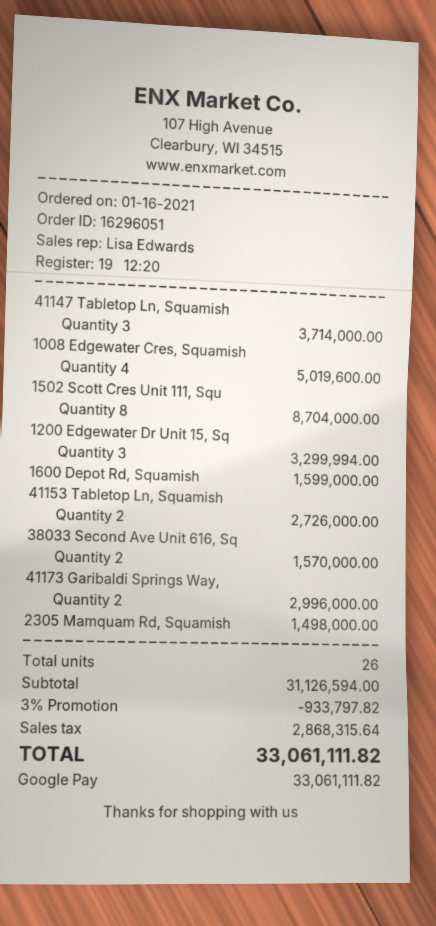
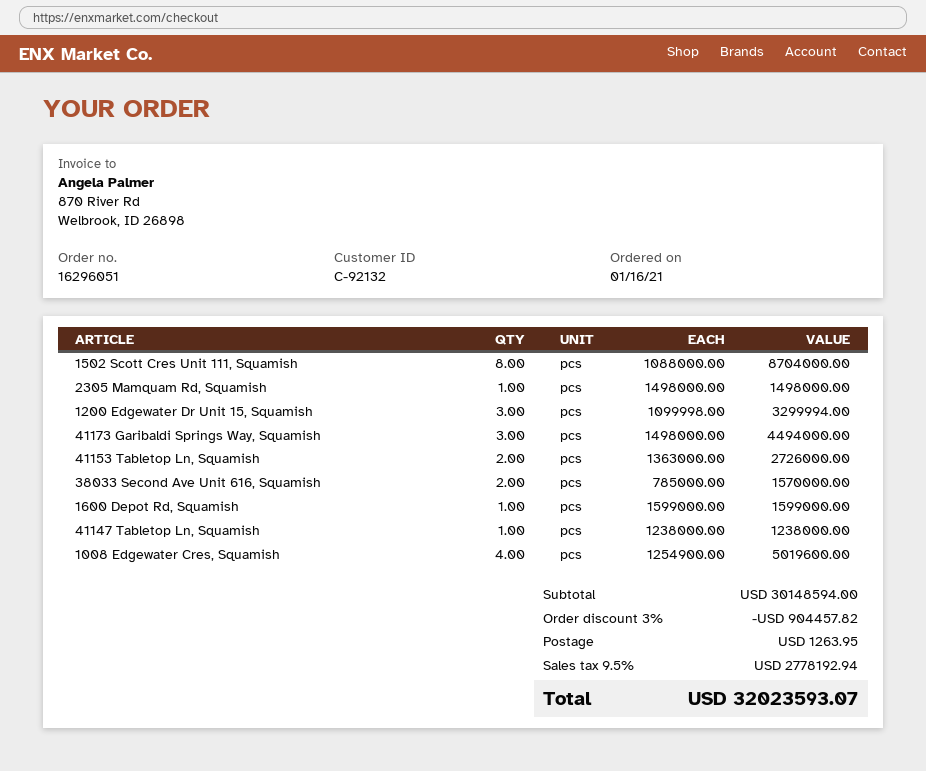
41147 Tabletop Ln, Squamish: 3 for 3714000.00 -> 1 for 1238000.00
41173 Garibaldi Springs Way,: 2 for 2996000.00 -> 3 for 4494000.00
subtotal: 31126594.00 -> 30148594.00
discount: 3% = 933797.82 -> 3% = 904457.82
shipping: none -> 1263.95
tax: 2868315.64 -> 2778192.94
total: 33061111.82 -> 32023593.07

